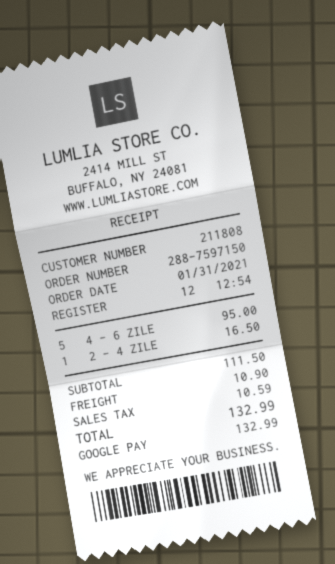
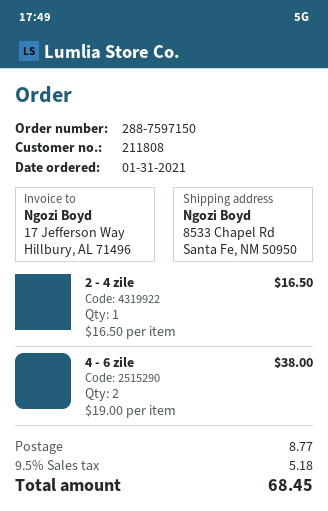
4 - 6 ZILE: 5 for 95.00 -> 2 for 38.00
shipping: 10.90 -> 8.77
tax: 10.59 -> 5.18
total: 132.99 -> 68.45

